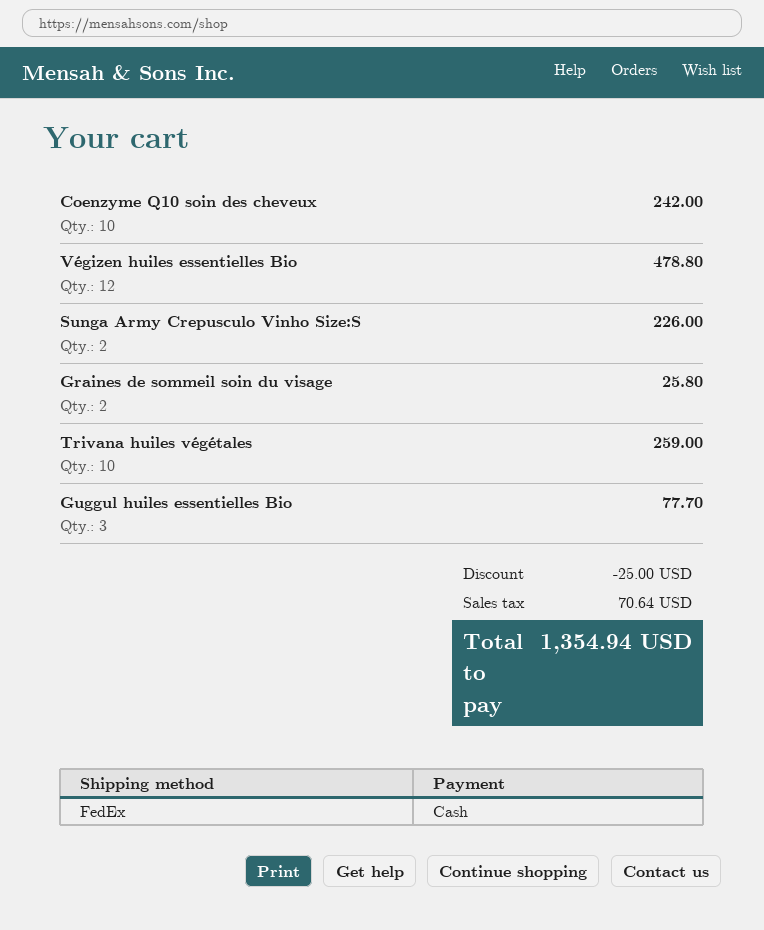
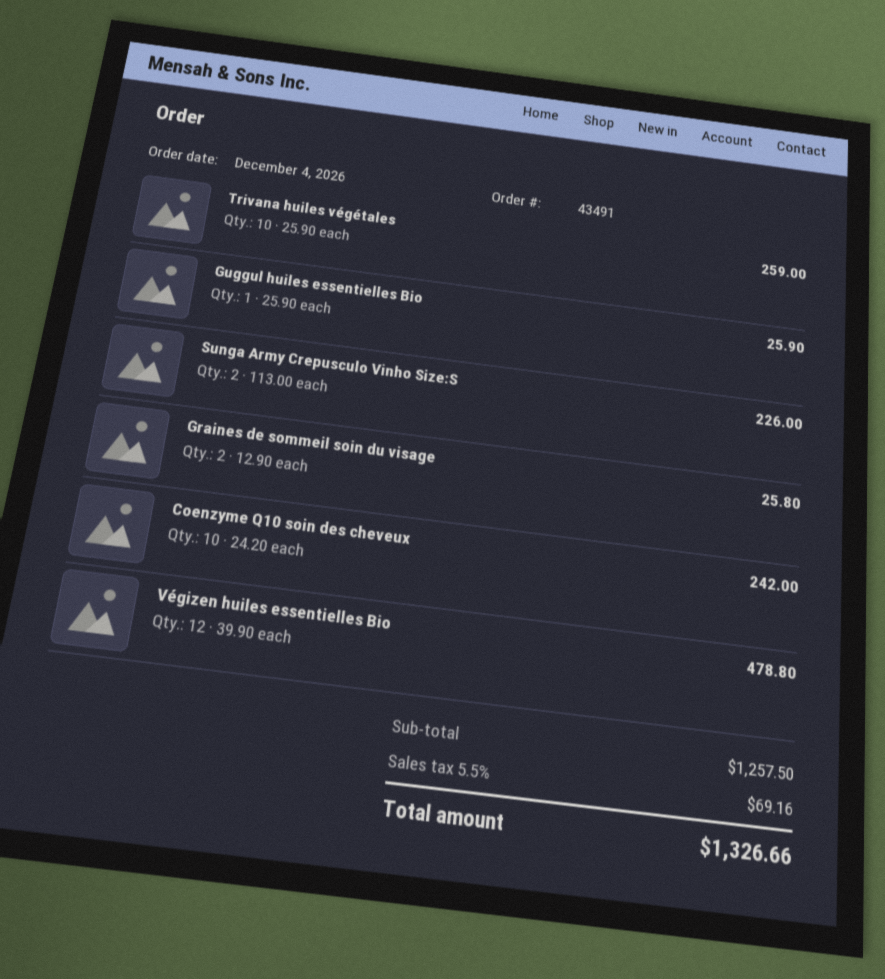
Guggul huiles essentielles Bio: 3 for 77.70 -> 1 for 25.90
discount: 25.00 -> none
tax: 70.64 -> 69.16
total: 1354.94 -> 1326.66

